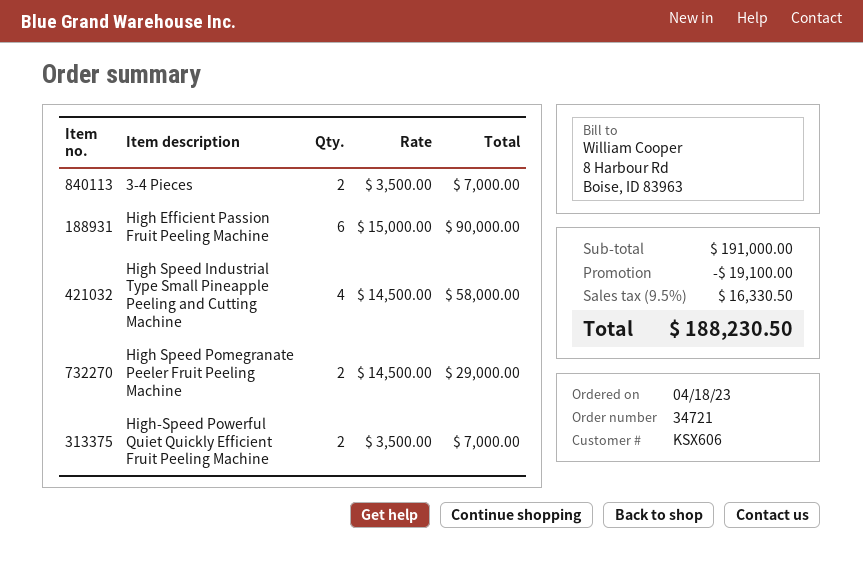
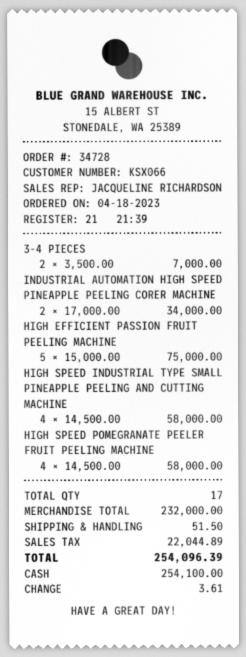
order number: 34721 -> 34728
customer number: KSX606 -> KSX066
High Efficient Passion Fruit Peeling Machine: 6 x 15000.00 = 90000.00 -> 5 x 15000.00 = 75000.00
High Speed Pomegranate Peeler Fruit Peeling Machine: 2 x 14500.00 = 29000.00 -> 4 x 14500.00 = 58000.00
High-Speed Powerful Quiet Quickly Efficient Fruit Peeling Machine: 2 x 3500.00 = 7000.00 -> none
INDUSTRIAL AUTOMATION HIGH SPEED PINEAPPLE PEELING CORER MACHINE: none -> 2 x 17000.00 = 34000.00
subtotal: 191000.00 -> 232000.00
discount: 19100.00 -> none
shipping: none -> 51.50
tax: 16330.50 -> 22044.89
total: 188230.50 -> 254096.39

